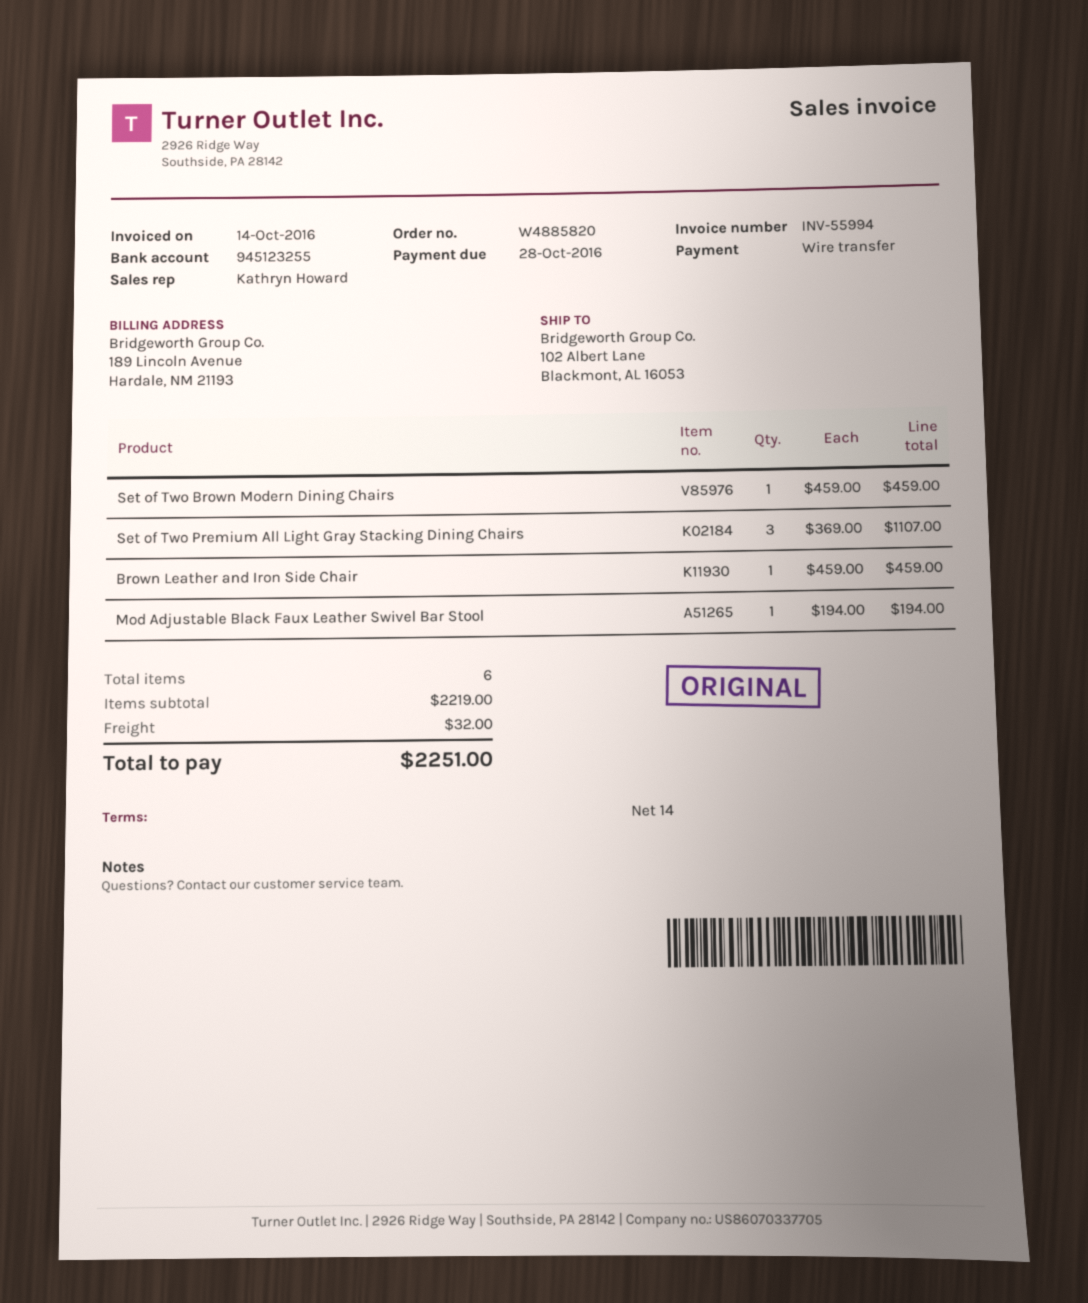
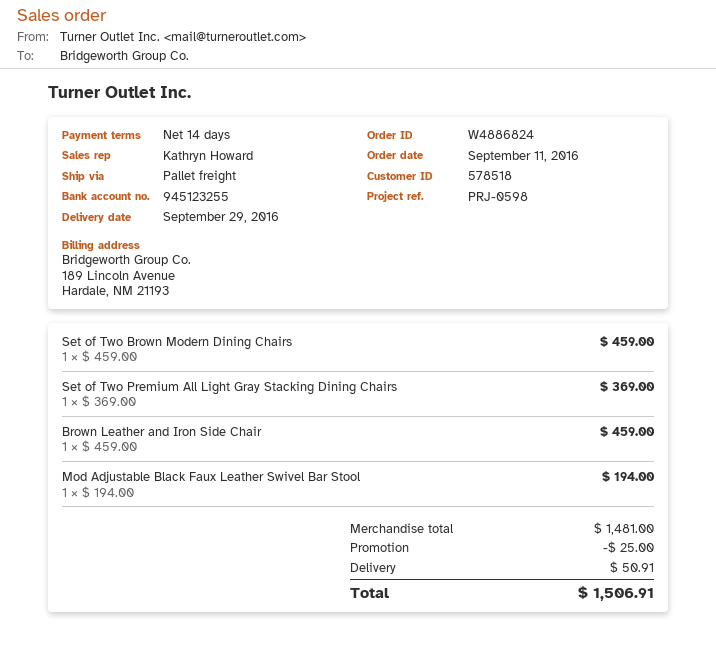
order number: W4885820 -> W4886824
Set of Two Premium All Light Gray Stacking Dining Chairs: 3 x 369.00 = 1107.00 -> 1 x 369.00 = 369.00
subtotal: 2219.00 -> 1481.00
discount: none -> 25.00
shipping: 32.00 -> 50.91
total: 2251.00 -> 1506.91

